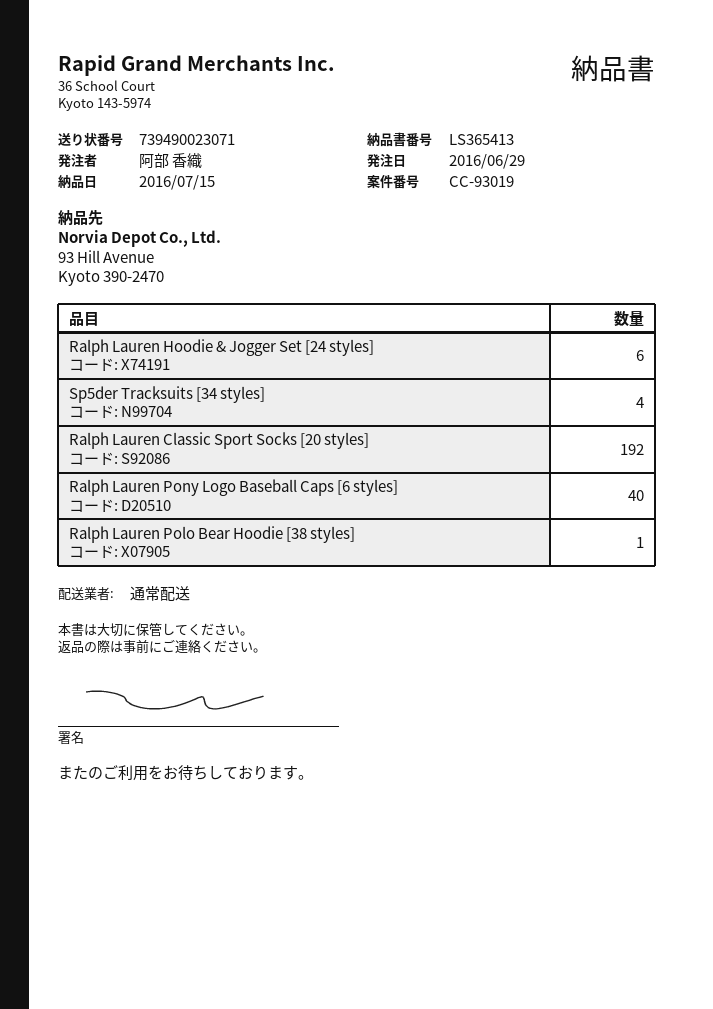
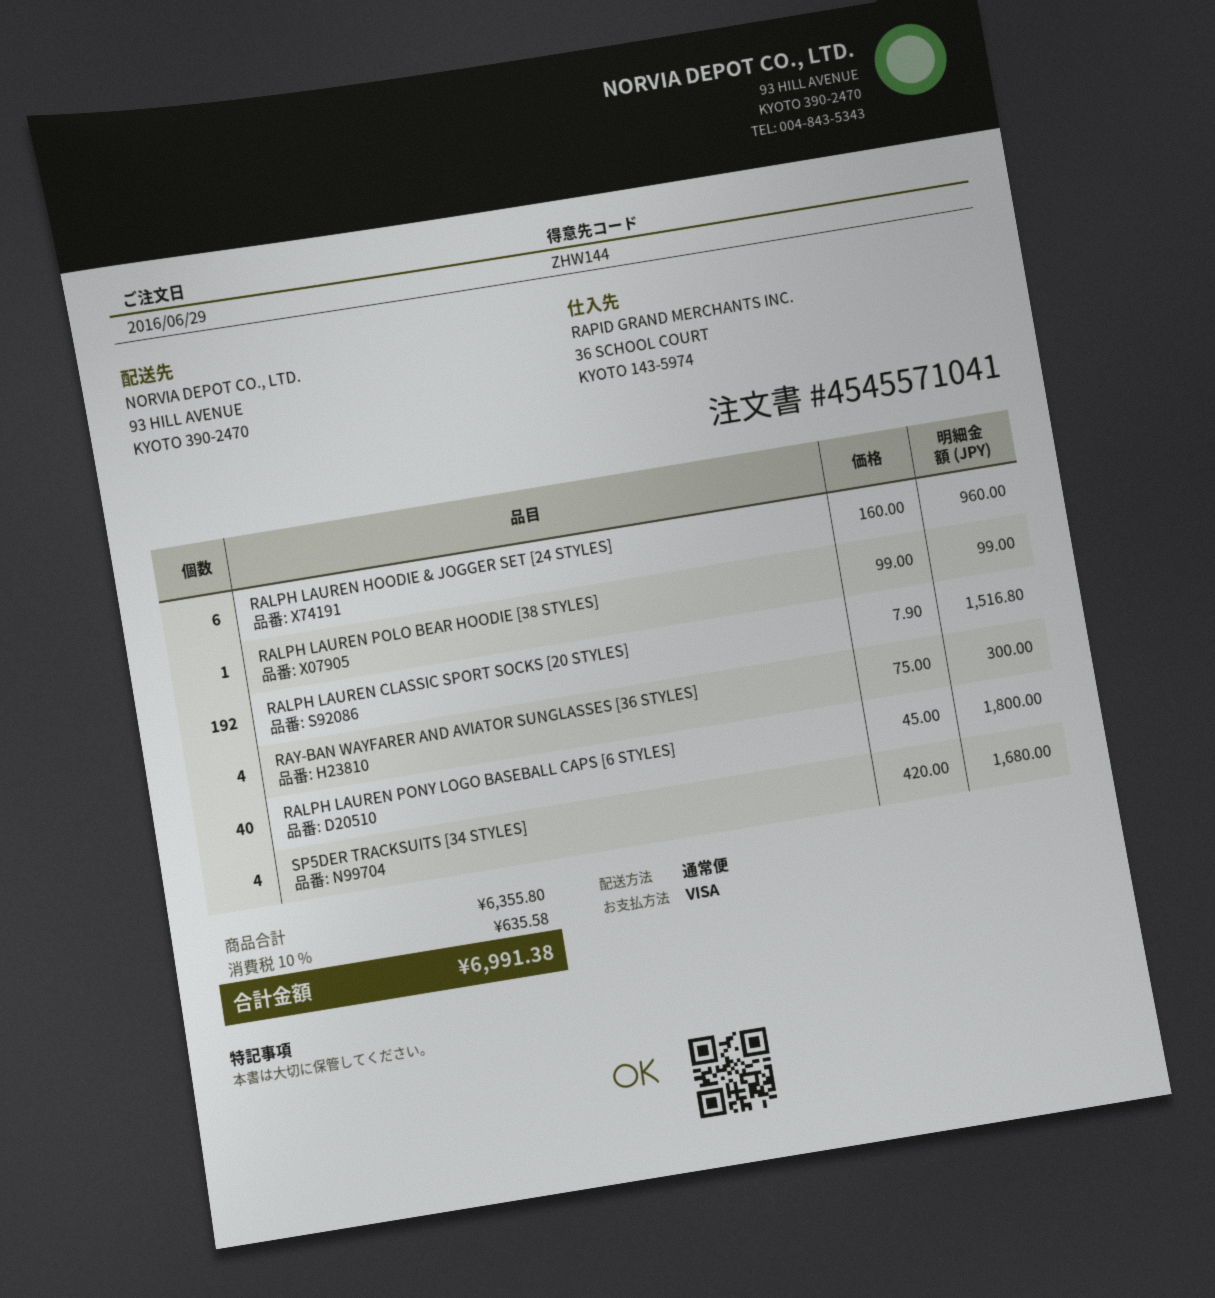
RAY-BAN WAYFARER AND AVIATOR SUNGLASSES [36 STYLES]: none -> 4

